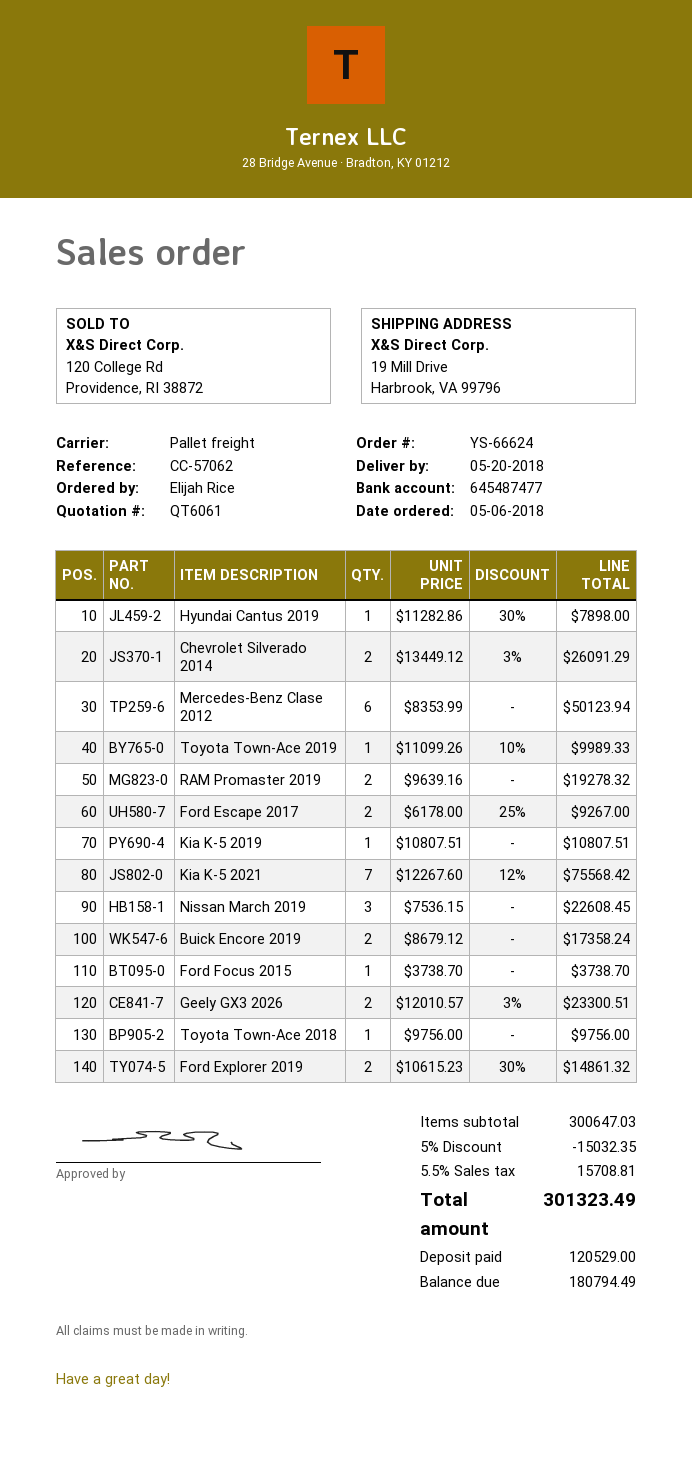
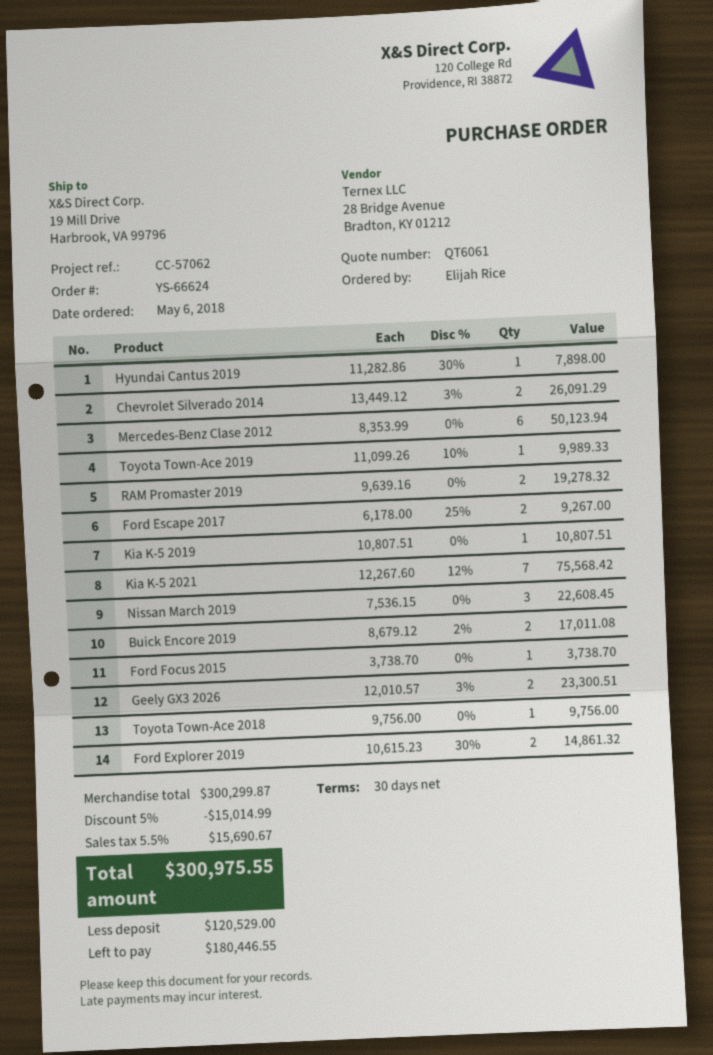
Buick Encore 2019: 2 x 8679.12 = 17358.24 -> 2 x 8679.12 - 2% = 17011.08
subtotal: 300647.03 -> 300299.87
discount: 5% = 15032.35 -> 5% = 15014.99
tax: 5.5% = 15708.81 -> 5.5% = 15690.67
total: 301323.49 -> 300975.55
balance: 180794.49 -> 180446.55

